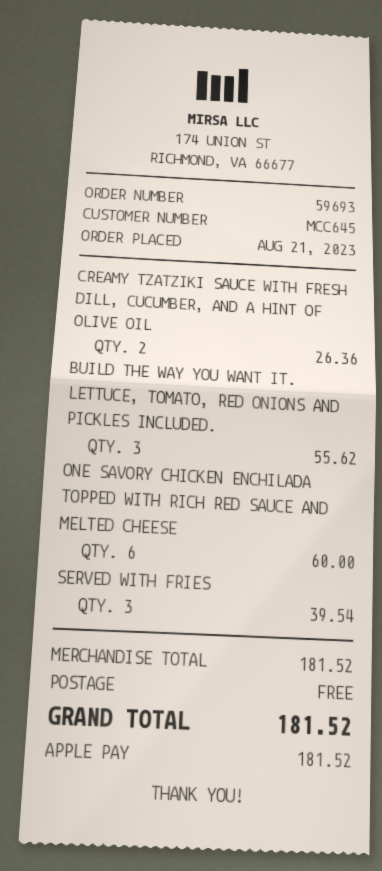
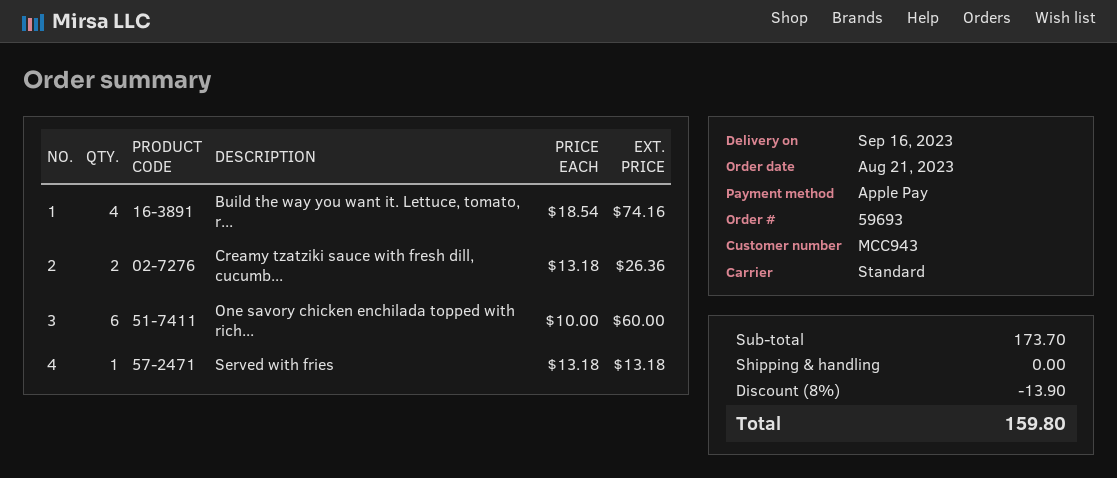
customer number: MCC645 -> MCC943
BUILD THE WAY YOU WANT IT. LETTUCE, TOMATO, RED ONIONS AND PICKLES INCLUDED.: 3 for 55.62 -> 4 for 74.16
SERVED WITH FRIES: 3 for 39.54 -> 1 for 13.18
subtotal: 181.52 -> 173.70
discount: none -> 8% = 13.90
total: 181.52 -> 159.80

